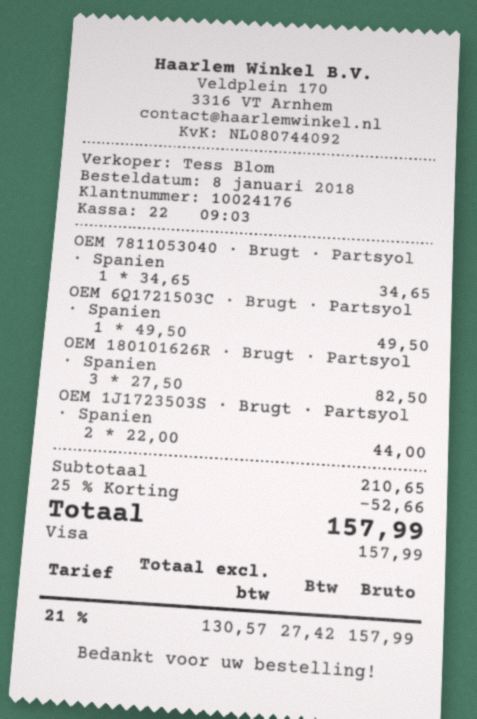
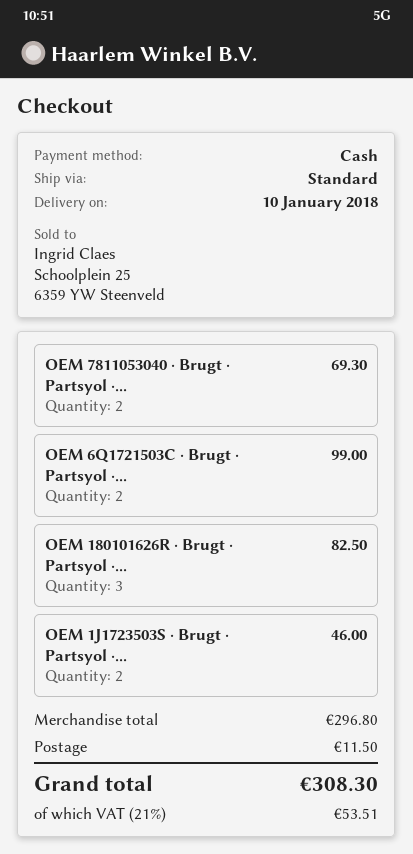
payment method: Visa -> cash
OEM 7811053040 · Brugt · Partsyol · Spanien: 1 for 34.65 -> 2 for 69.30
OEM 6Q1721503C · Brugt · Partsyol · Spanien: 1 for 49.50 -> 2 for 99.00
OEM 1J1723503S · Brugt · Partsyol · Spanien: 2 for 44.00 -> 2 for 46.00
subtotal: 210.65 -> 296.80
discount: 25% = 52.66 -> none
shipping: none -> 11.50
tax: 21% = 27.42 -> 21% = 53.51
total: 157.99 -> 308.30

